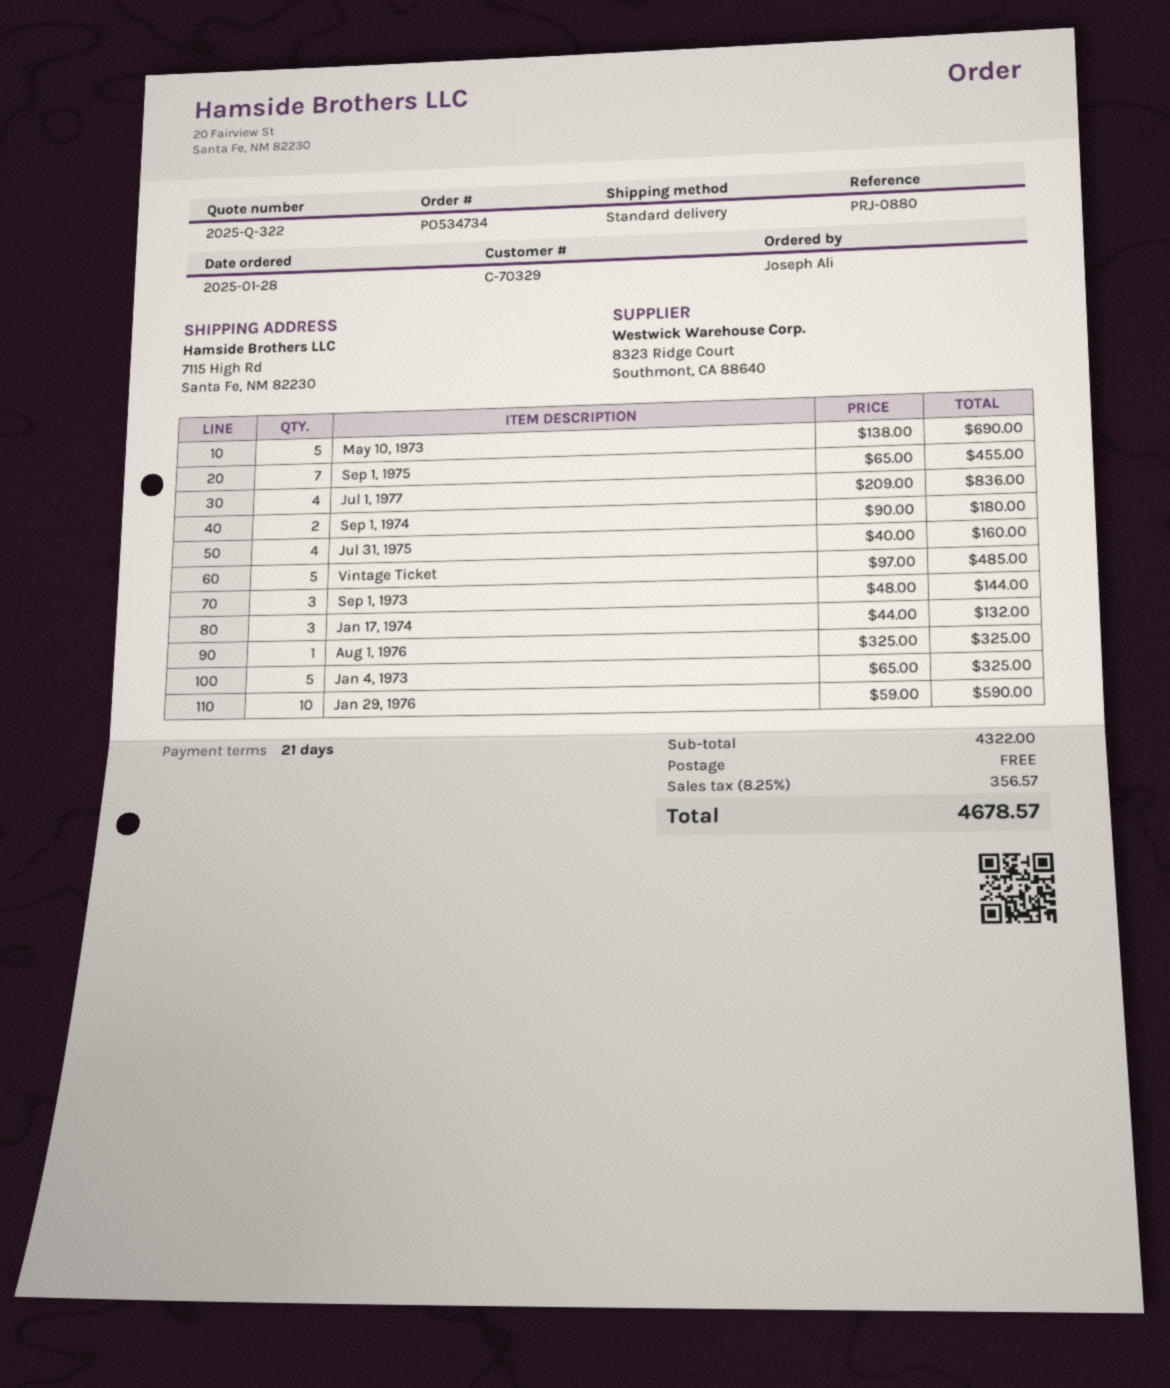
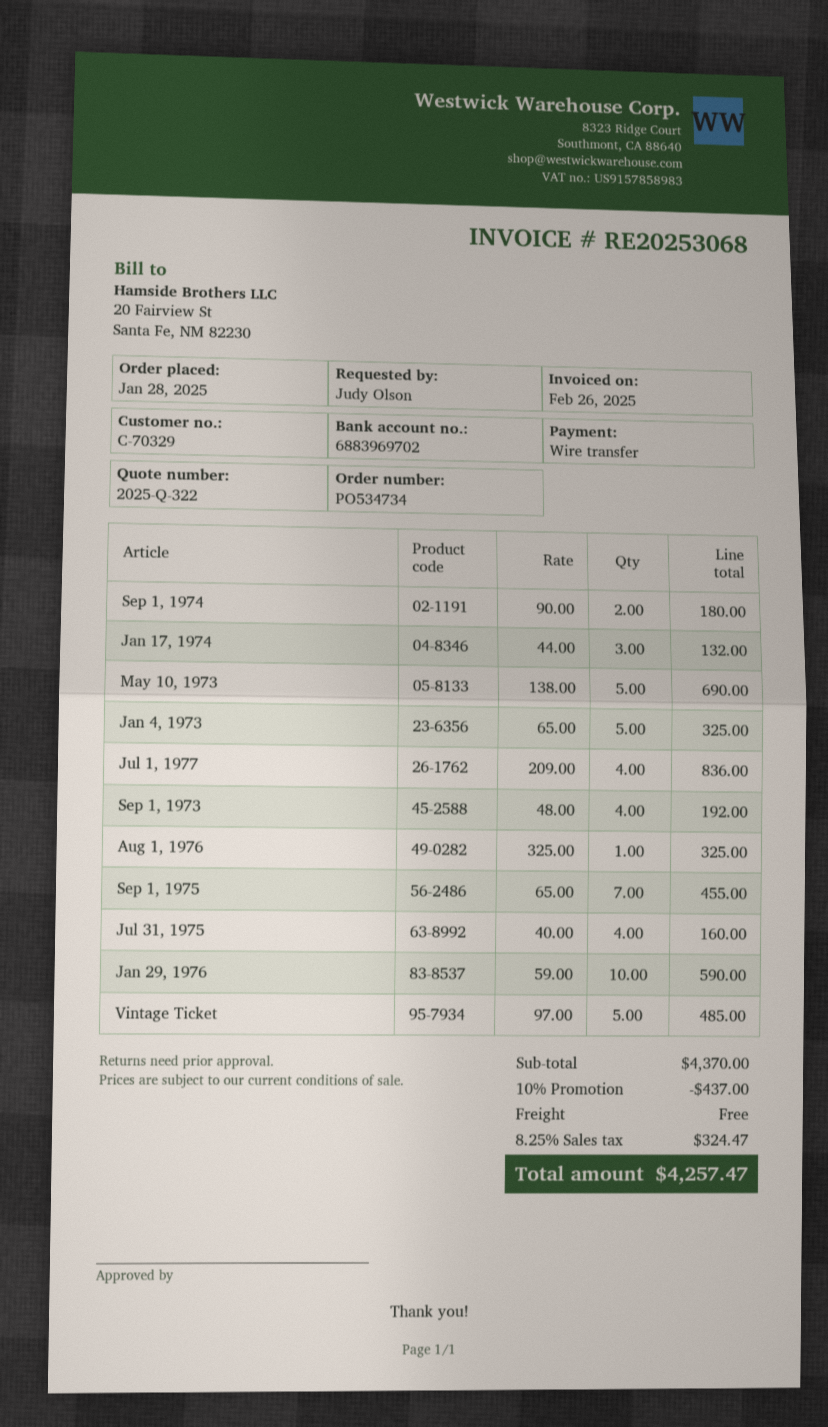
ordered by: Joseph Ali -> Judy Olson
Sep 1, 1973: 3 x 48.00 = 144.00 -> 4 x 48.00 = 192.00
subtotal: 4322.00 -> 4370.00
discount: none -> 10% = 437.00
tax: 8.25% = 356.57 -> 8.25% = 324.47
total: 4678.57 -> 4257.47

